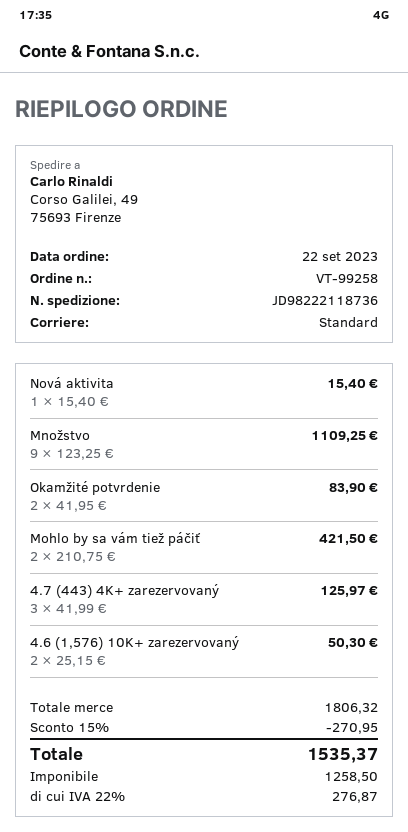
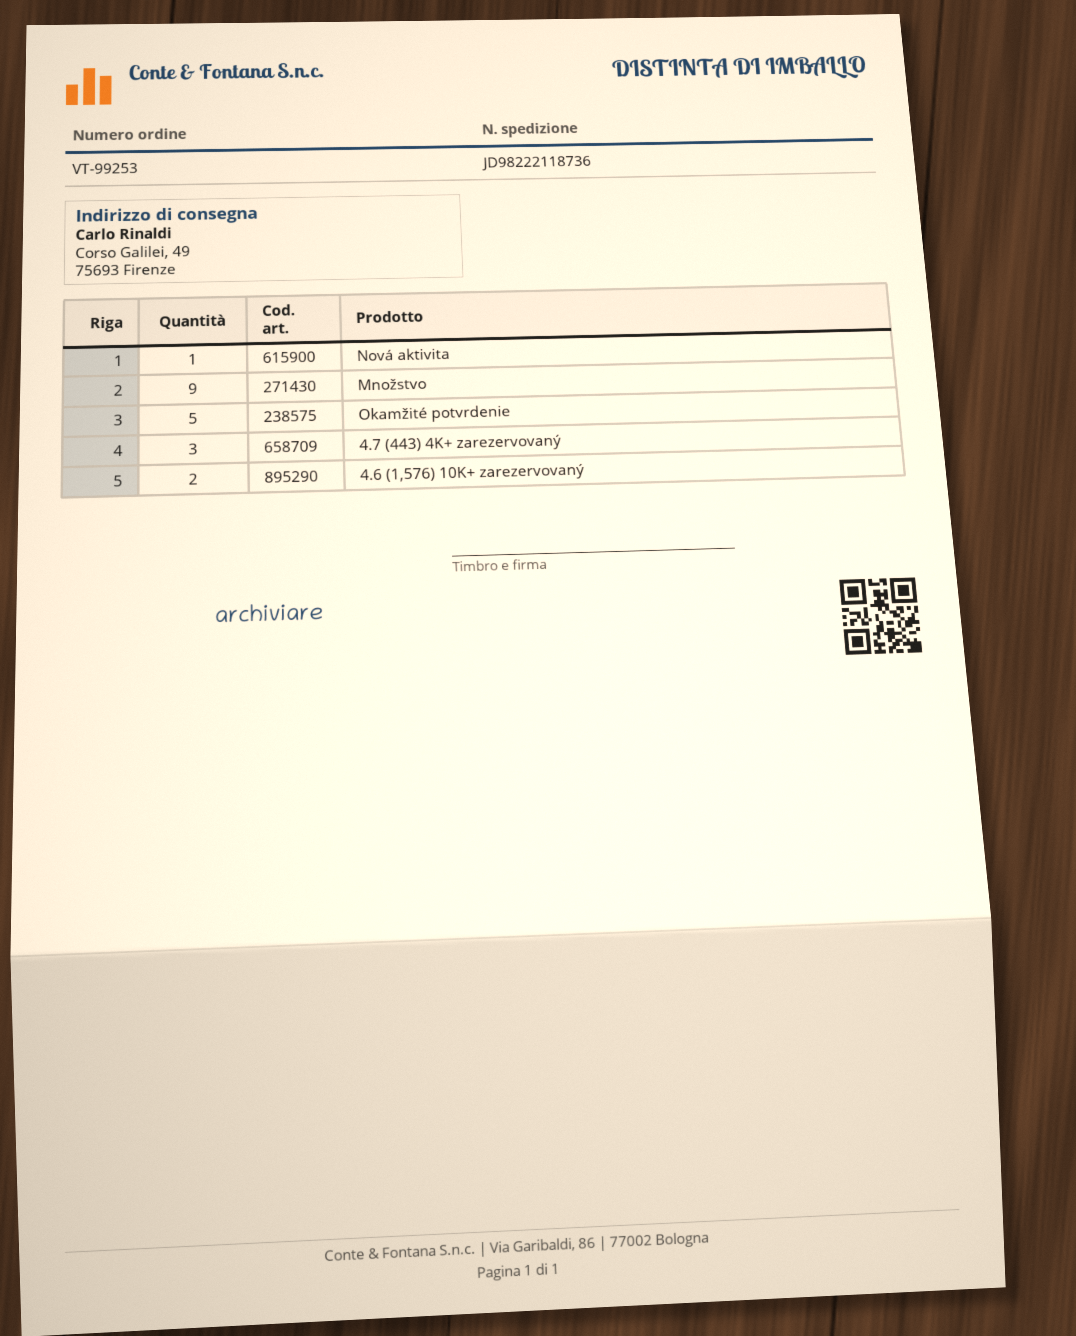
order number: VT-99258 -> VT-99253
Okamžité potvrdenie: 2 -> 5
Mohlo by sa vám tiež páčiť: 2 -> none

